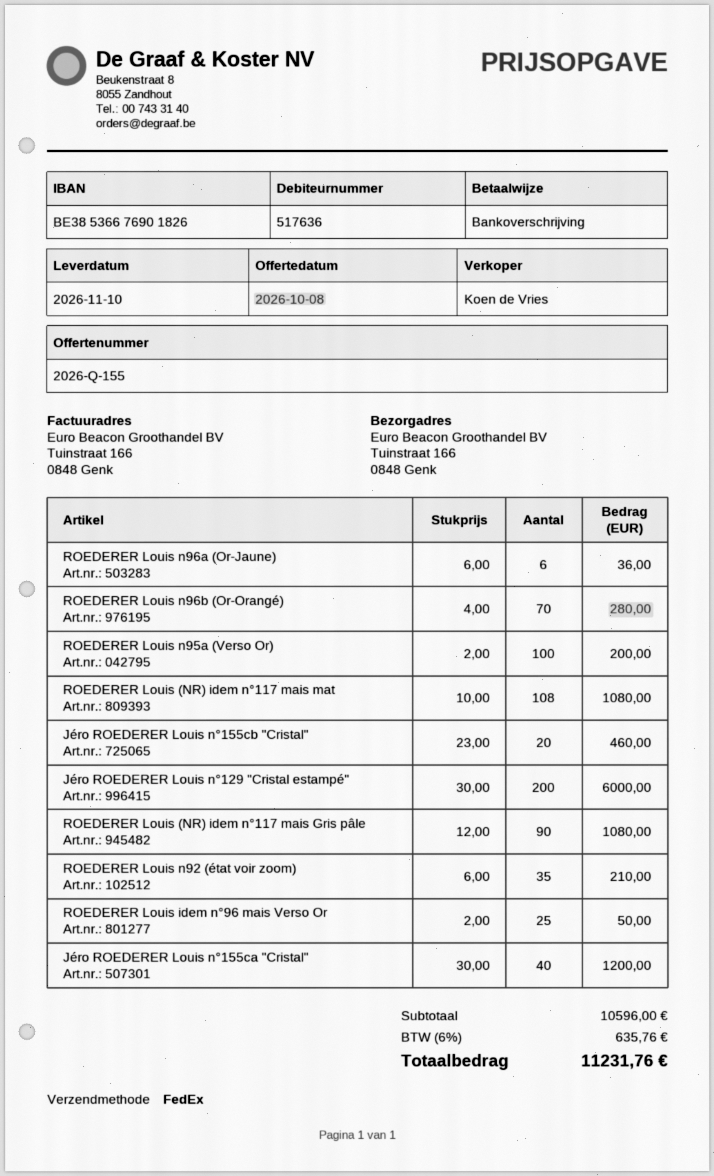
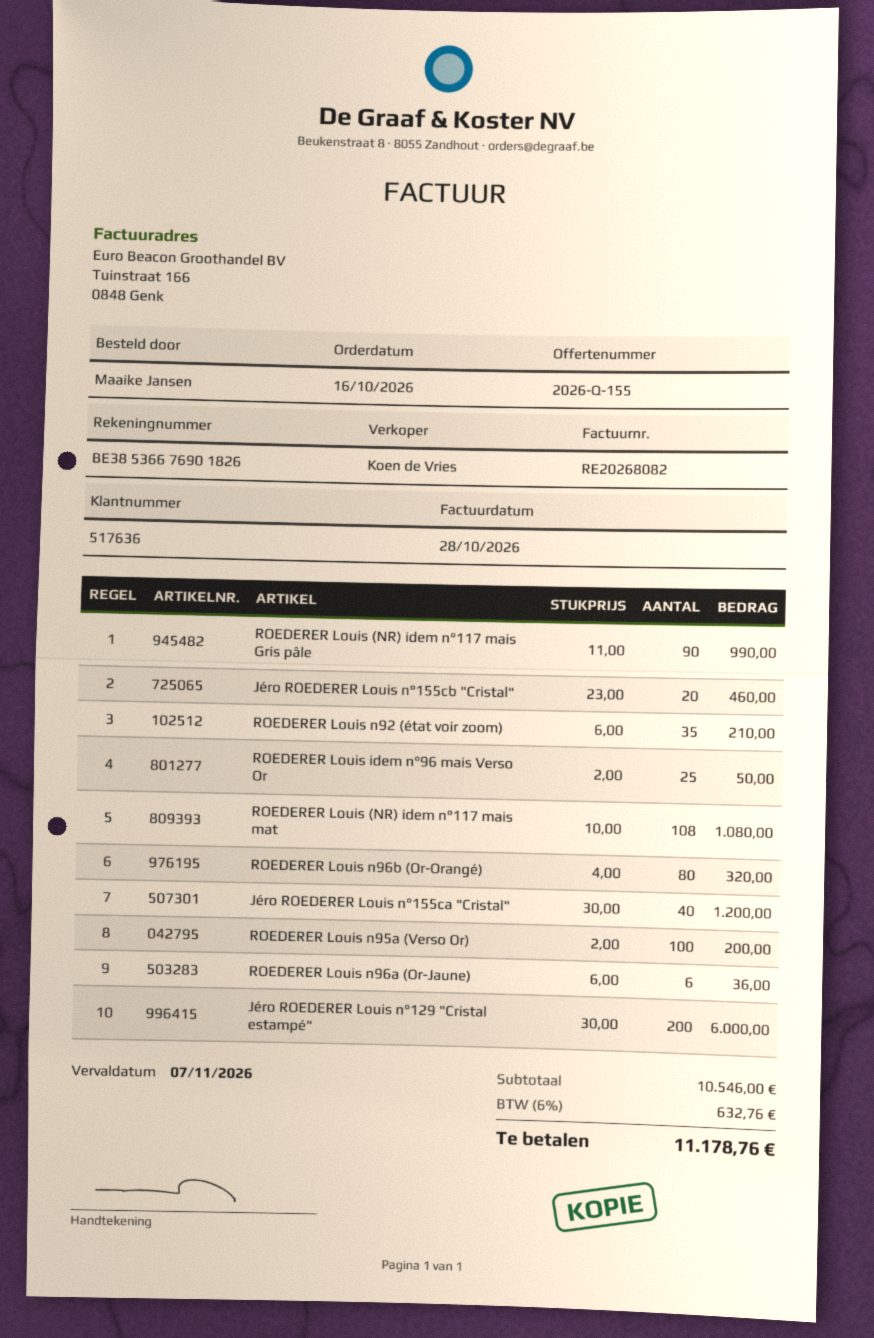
ROEDERER Louis n96b (Or-Orangé): 70 x 4.00 = 280.00 -> 80 x 4.00 = 320.00
ROEDERER Louis (NR) idem n°117 mais Gris pâle: 90 x 12.00 = 1080.00 -> 90 x 11.00 = 990.00
subtotal: 10596.00 -> 10546.00
tax: 6% = 635.76 -> 6% = 632.76
total: 11231.76 -> 11178.76

